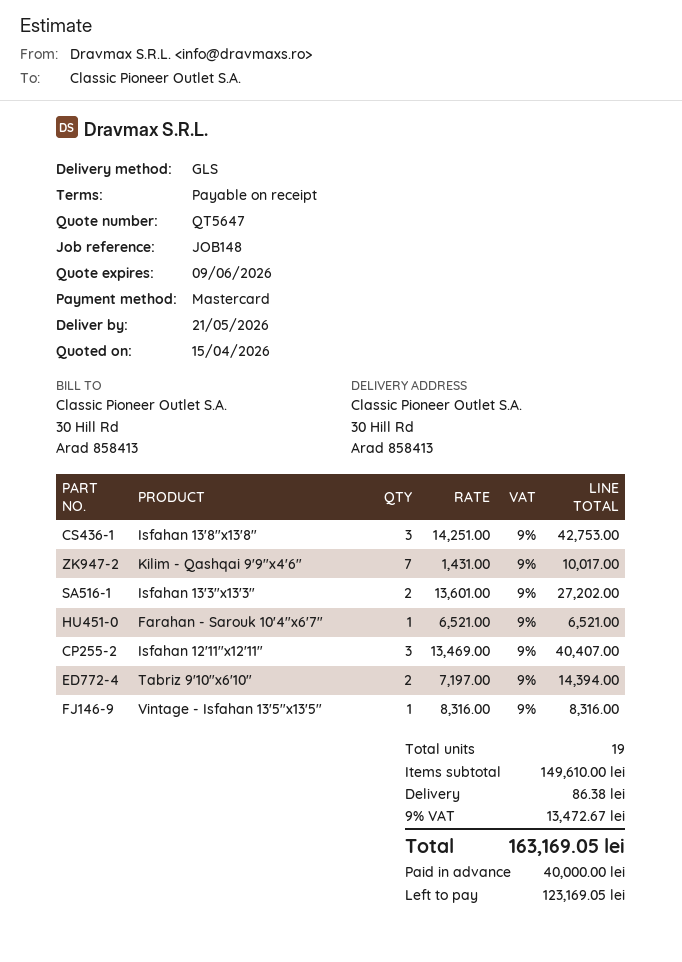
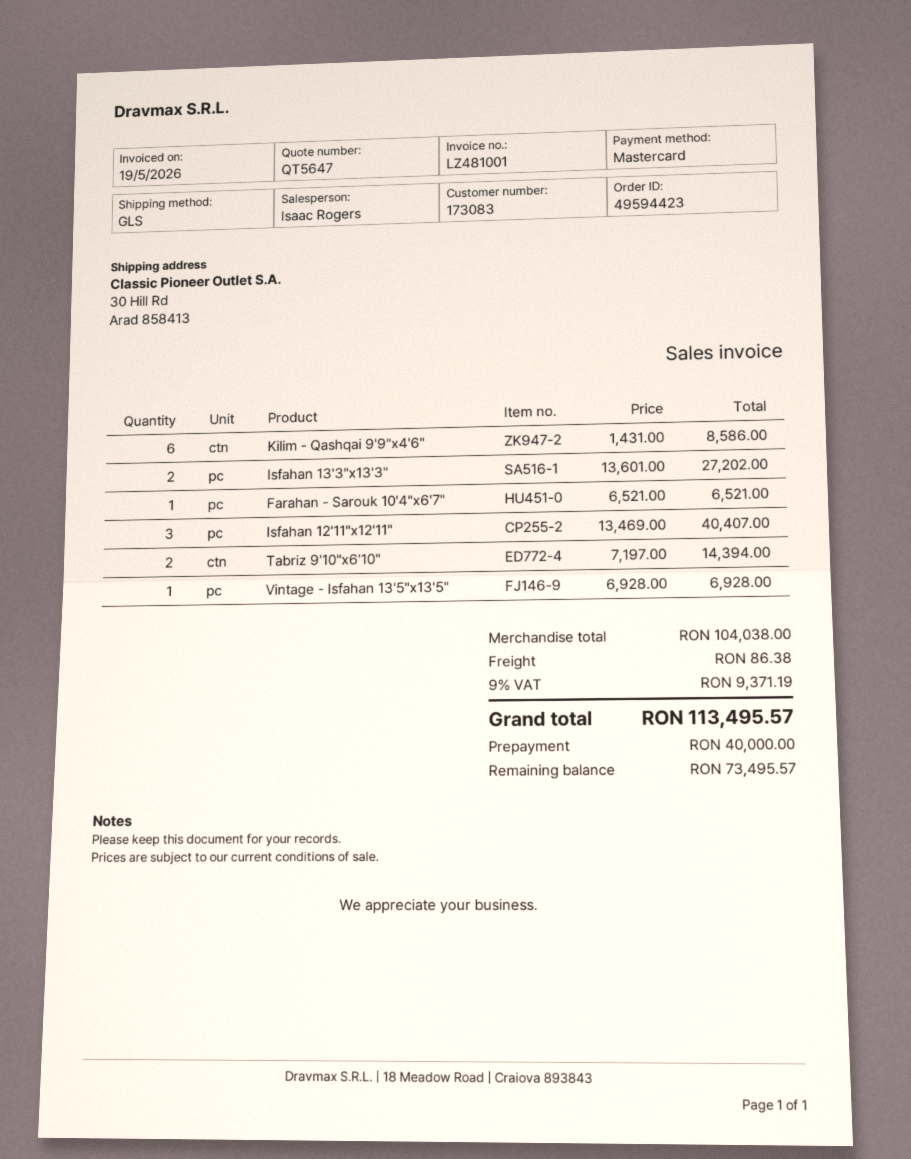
Isfahan 13'8"x13'8": 3 x 14251.00 = 42753.00 -> none
Kilim - Qashqai 9'9"x4'6": 7 x 1431.00 = 10017.00 -> 6 x 1431.00 = 8586.00
Vintage - Isfahan 13'5"x13'5": 1 x 8316.00 = 8316.00 -> 1 x 6928.00 = 6928.00
subtotal: 149610.00 -> 104038.00
tax: 9% = 13472.67 -> 9% = 9371.19
total: 163169.05 -> 113495.57
balance: 123169.05 -> 73495.57

